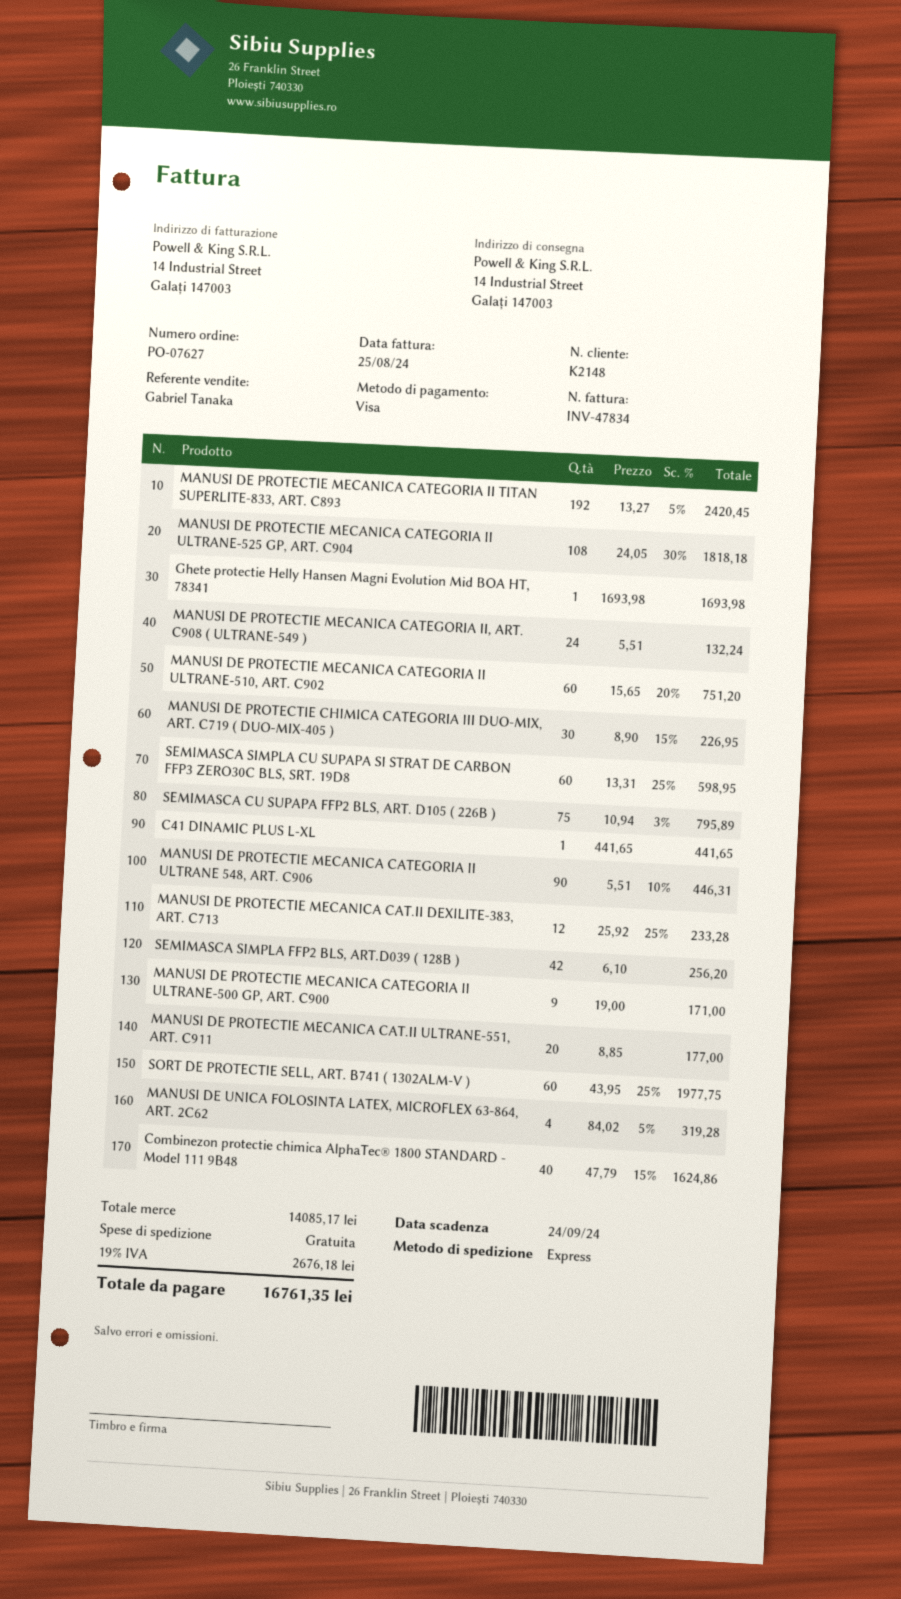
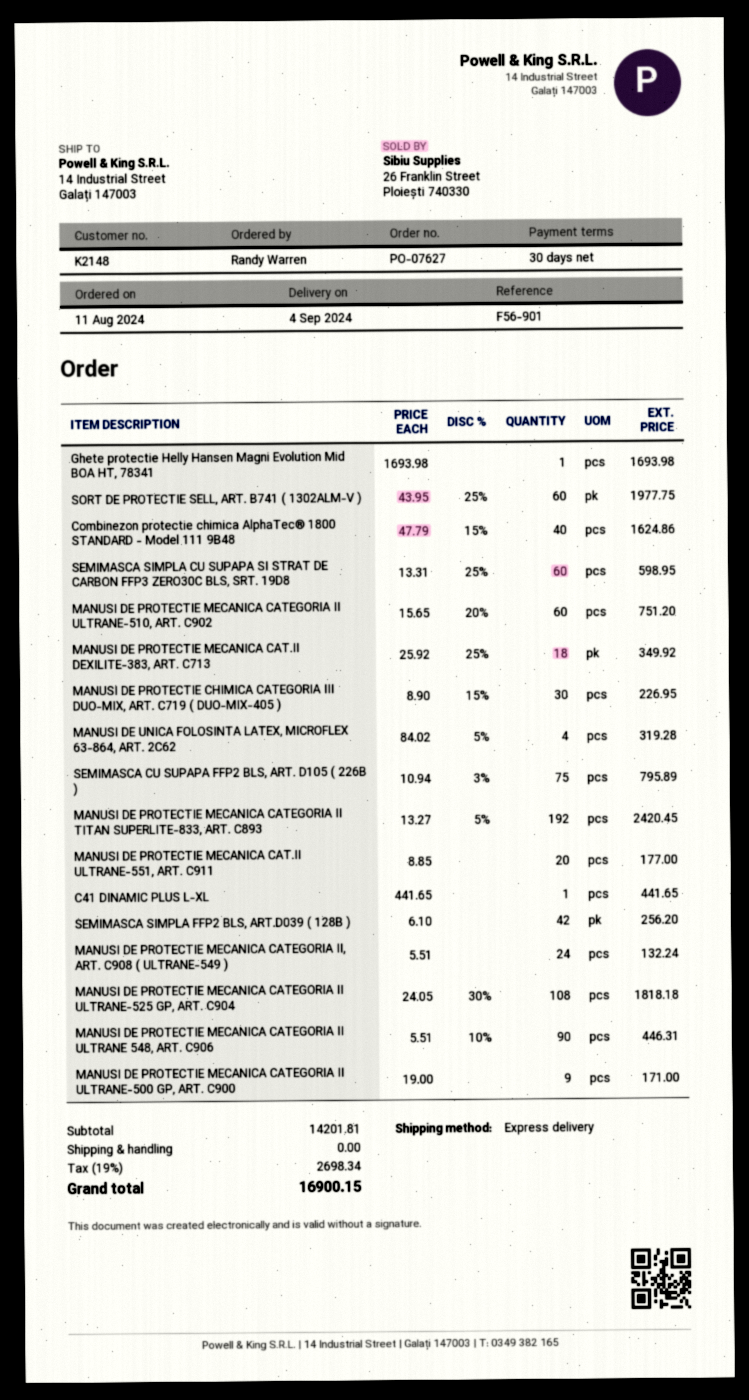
MANUSI DE PROTECTIE MECANICA CAT.II DEXILITE-383, ART. C713: 12 x 25.92 - 25% = 233.28 -> 18 x 25.92 - 25% = 349.92
subtotal: 14085.17 -> 14201.81
tax: 19% = 2676.18 -> 19% = 2698.34
total: 16761.35 -> 16900.15

